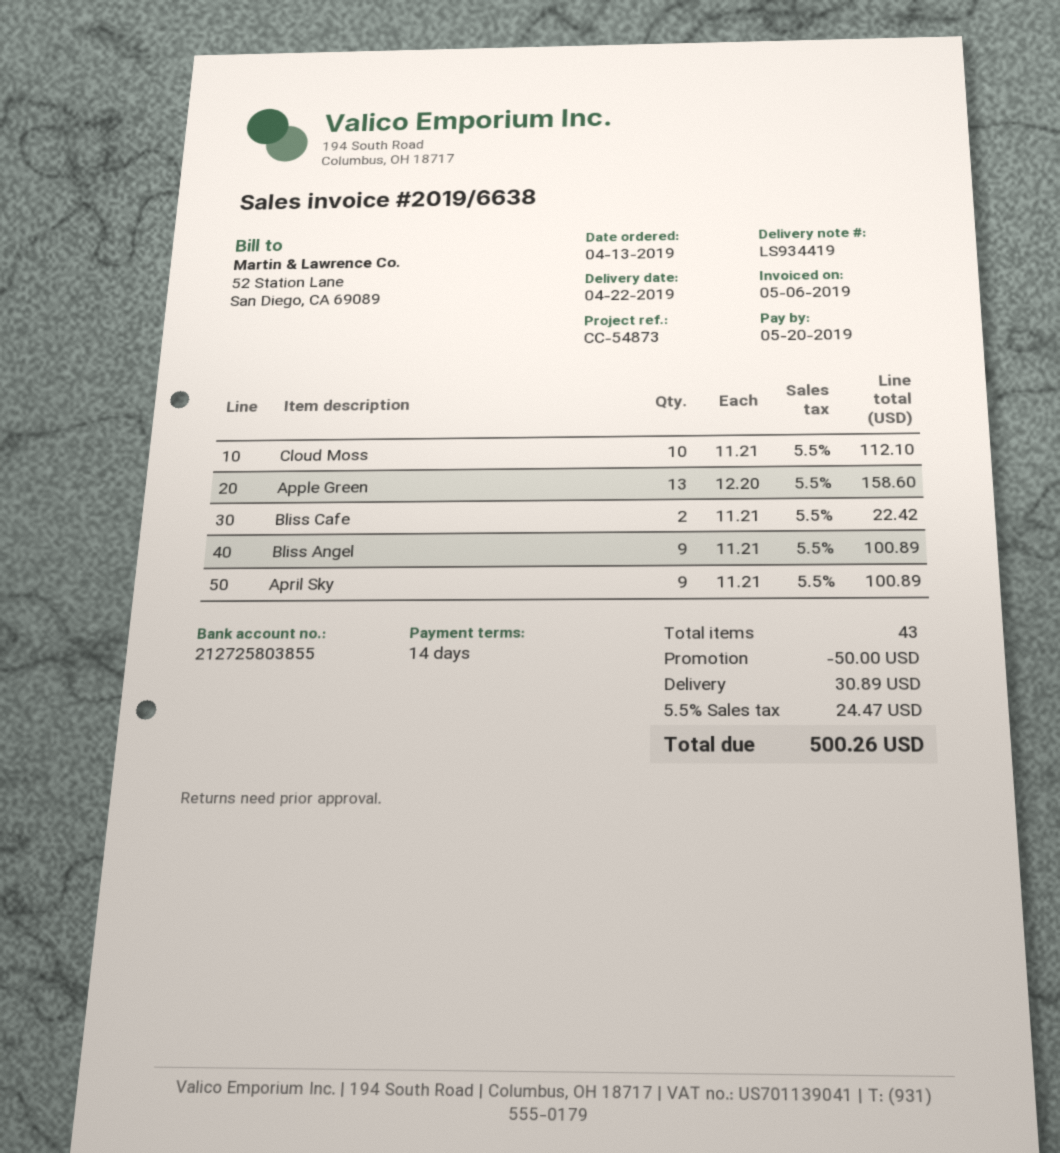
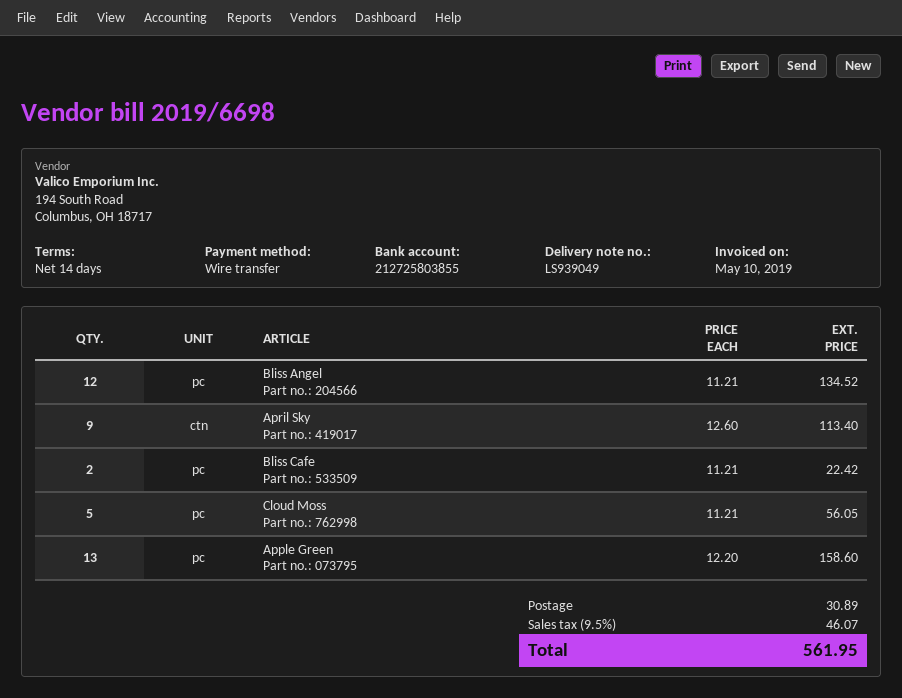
delivery note number: LS934419 -> LS939049
invoice number: 2019/6638 -> 2019/6698
invoice date: 2019-05-06 -> 2019-05-10
Cloud Moss: 10 x 11.21 = 112.10 -> 5 x 11.21 = 56.05
Bliss Angel: 9 x 11.21 = 100.89 -> 12 x 11.21 = 134.52
April Sky: 9 x 11.21 = 100.89 -> 9 x 12.60 = 113.40
discount: 50.00 -> none
tax: 5.5% = 24.47 -> 9.5% = 46.07
total: 500.26 -> 561.95

